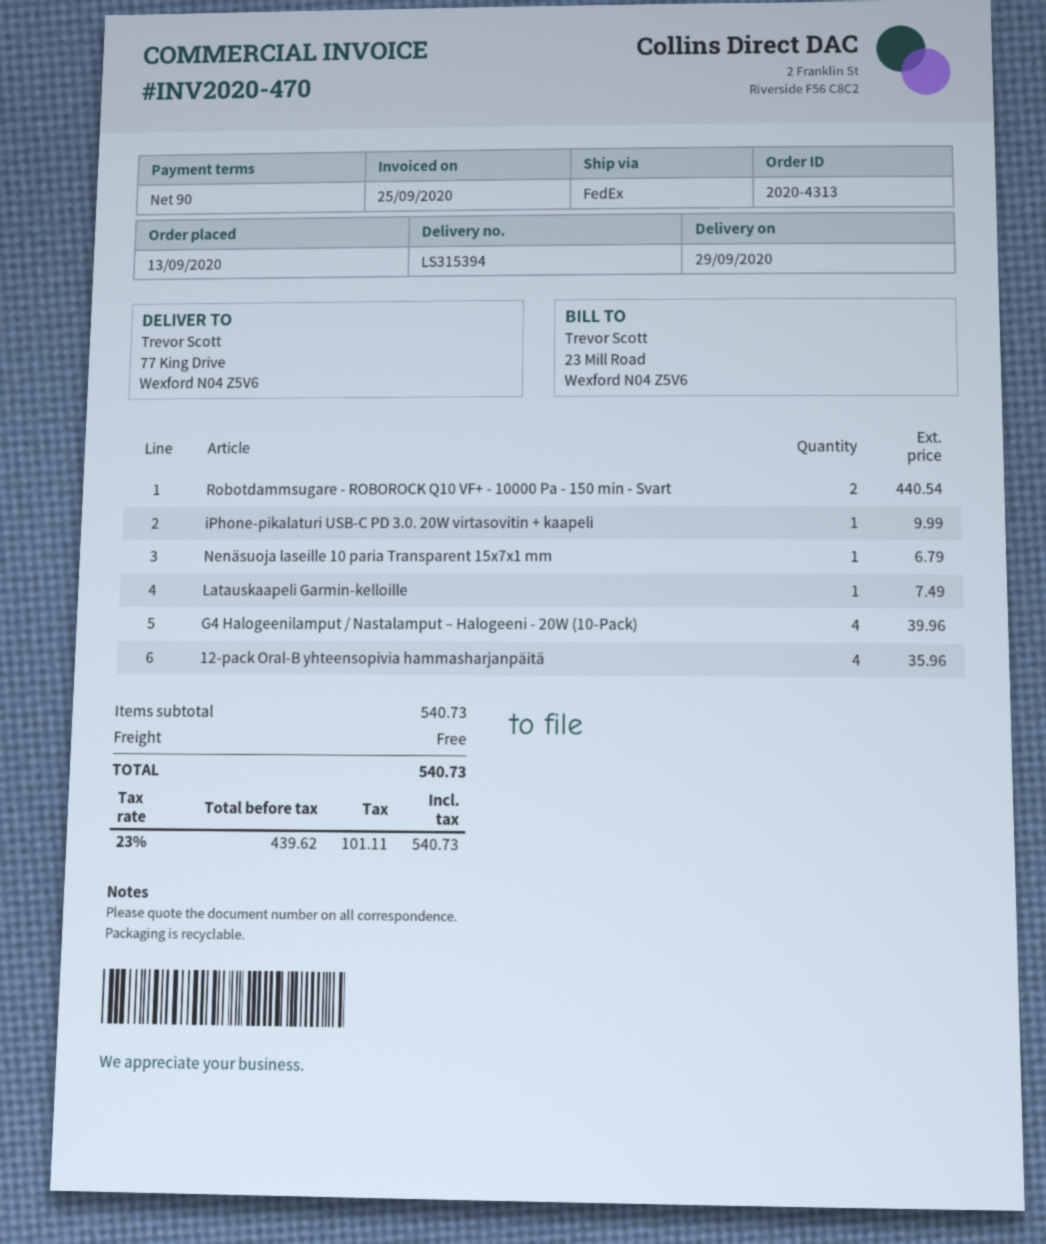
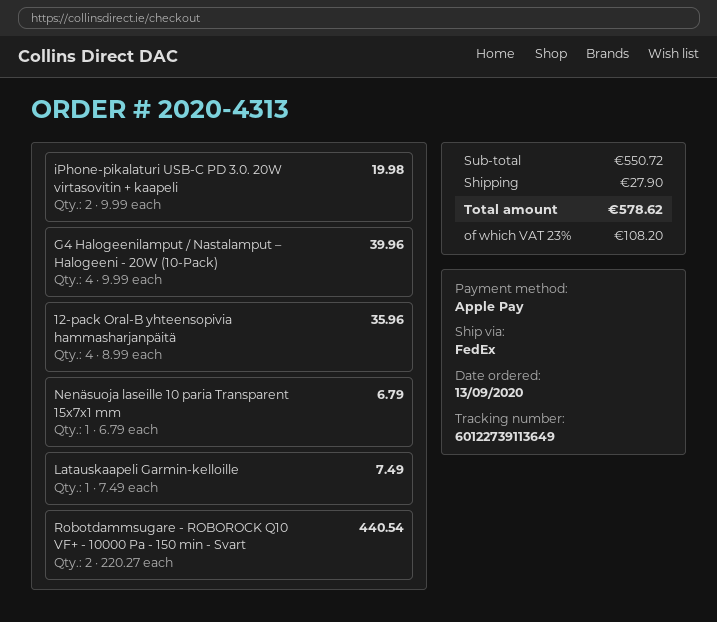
iPhone-pikalaturi USB-C PD 3.0. 20W virtasovitin + kaapeli: 1 for 9.99 -> 2 for 19.98
subtotal: 540.73 -> 550.72
shipping: 0.00 -> 27.90
tax: 23% = 101.11 -> 23% = 108.20
total: 540.73 -> 578.62

